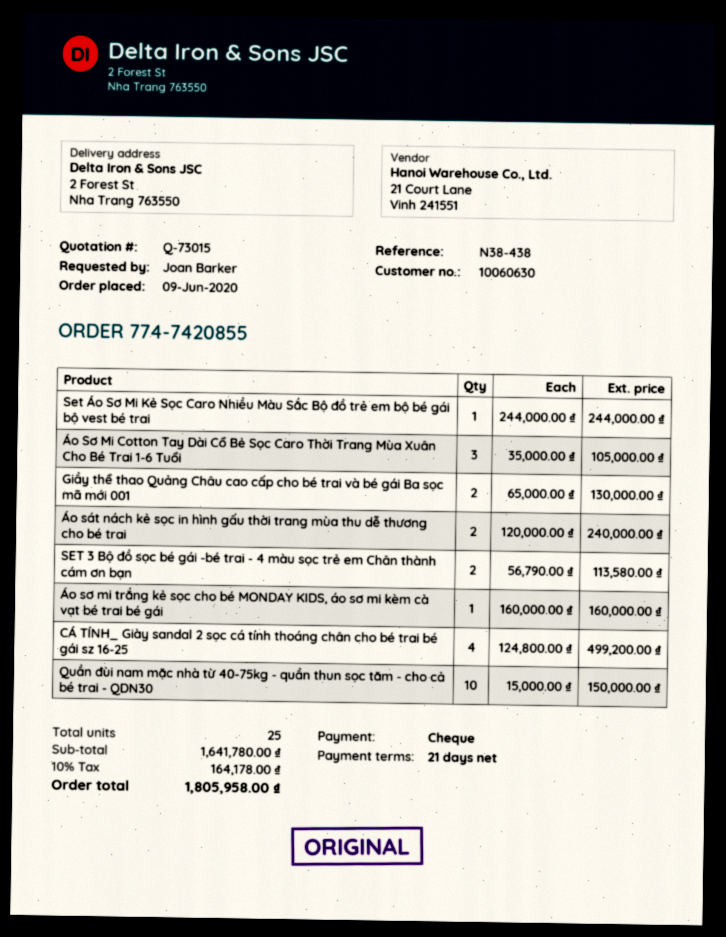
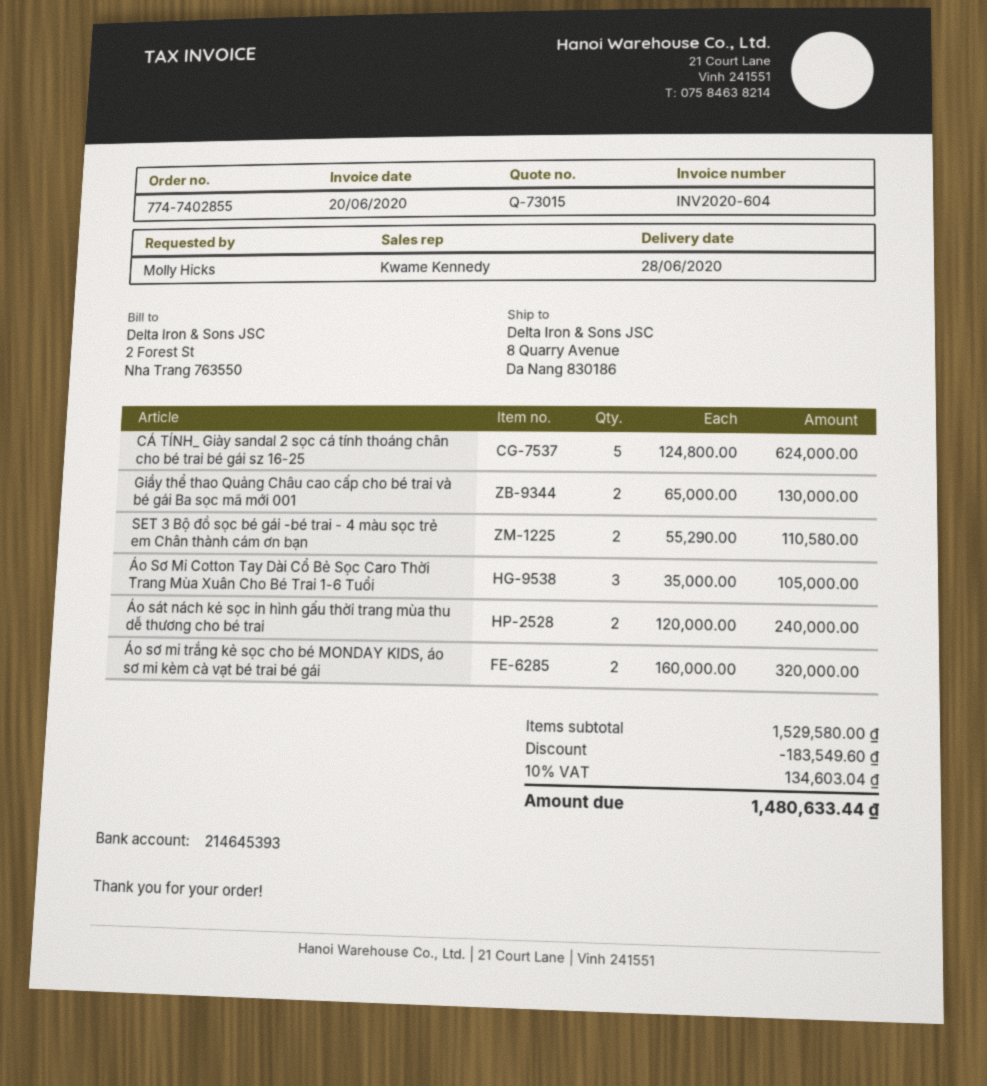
order number: 774-7420855 -> 774-7402855
ordered by: Joan Barker -> Molly Hicks
ship to: 2 Forest St, Nha Trang 763550 -> 8 Quarry Avenue, Da Nang 830186
Set Áo Sơ Mi Kẻ Sọc Caro Nhiều Màu Sắc Bộ đồ trẻ em bộ bé gái bộ vest bé trai: 1 x 244000.00 = 244000.00 -> none
SET 3 Bộ đồ sọc bé gái -bé trai - 4 màu sọc trẻ em Chân thành cám ơn bạn: 2 x 56790.00 = 113580.00 -> 2 x 55290.00 = 110580.00
Áo sơ mi trắng kẻ sọc cho bé MONDAY KIDS, áo sơ mi kèm cà vạt bé trai bé gái: 1 x 160000.00 = 160000.00 -> 2 x 160000.00 = 320000.00
CÁ TÍNH_ Giày sandal 2 sọc cá tính thoáng chân cho bé trai bé gái sz 16-25: 4 x 124800.00 = 499200.00 -> 5 x 124800.00 = 624000.00
Quần đùi nam mặc nhà từ 40-75kg - quần thun sọc tăm - cho cả bé trai - QDN30: 10 x 15000.00 = 150000.00 -> none
subtotal: 1641780.00 -> 1529580.00
discount: none -> 183549.60
tax: 10% = 164178.00 -> 10% = 134603.04
total: 1805958.00 -> 1480633.44

